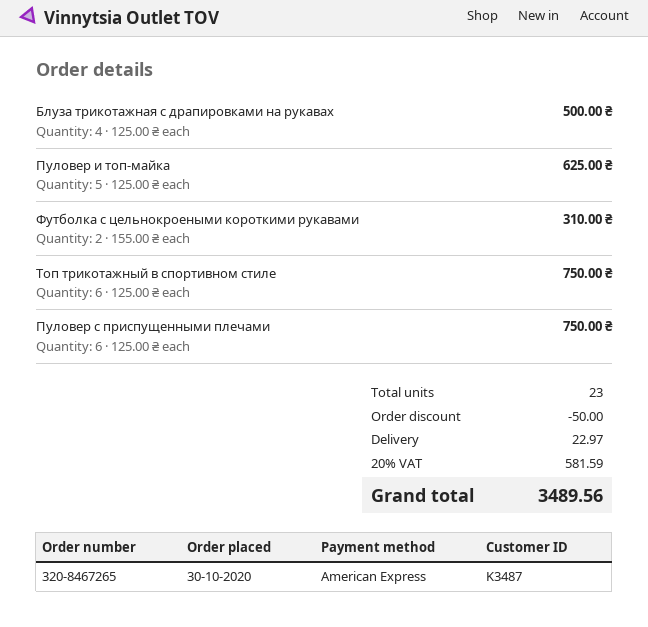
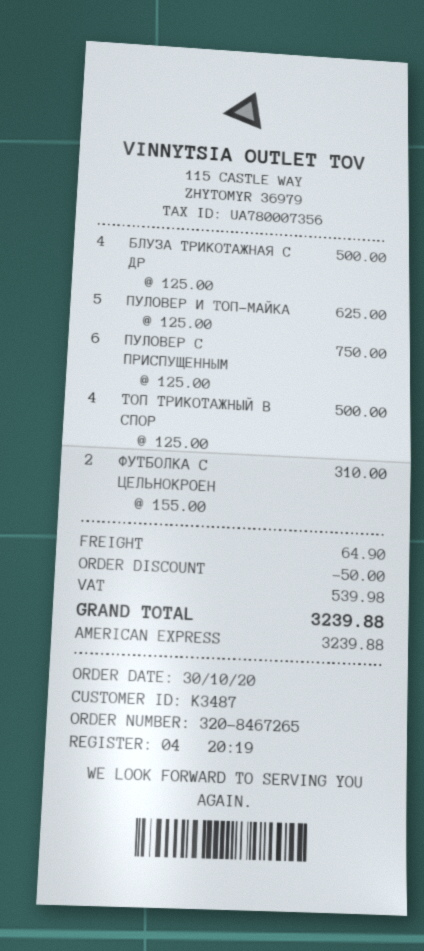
Топ трикотажный в спортивном стиле: 6 x 125.00 = 750.00 -> 4 x 125.00 = 500.00
shipping: 22.97 -> 64.90
tax: 581.59 -> 539.98
total: 3489.56 -> 3239.88

